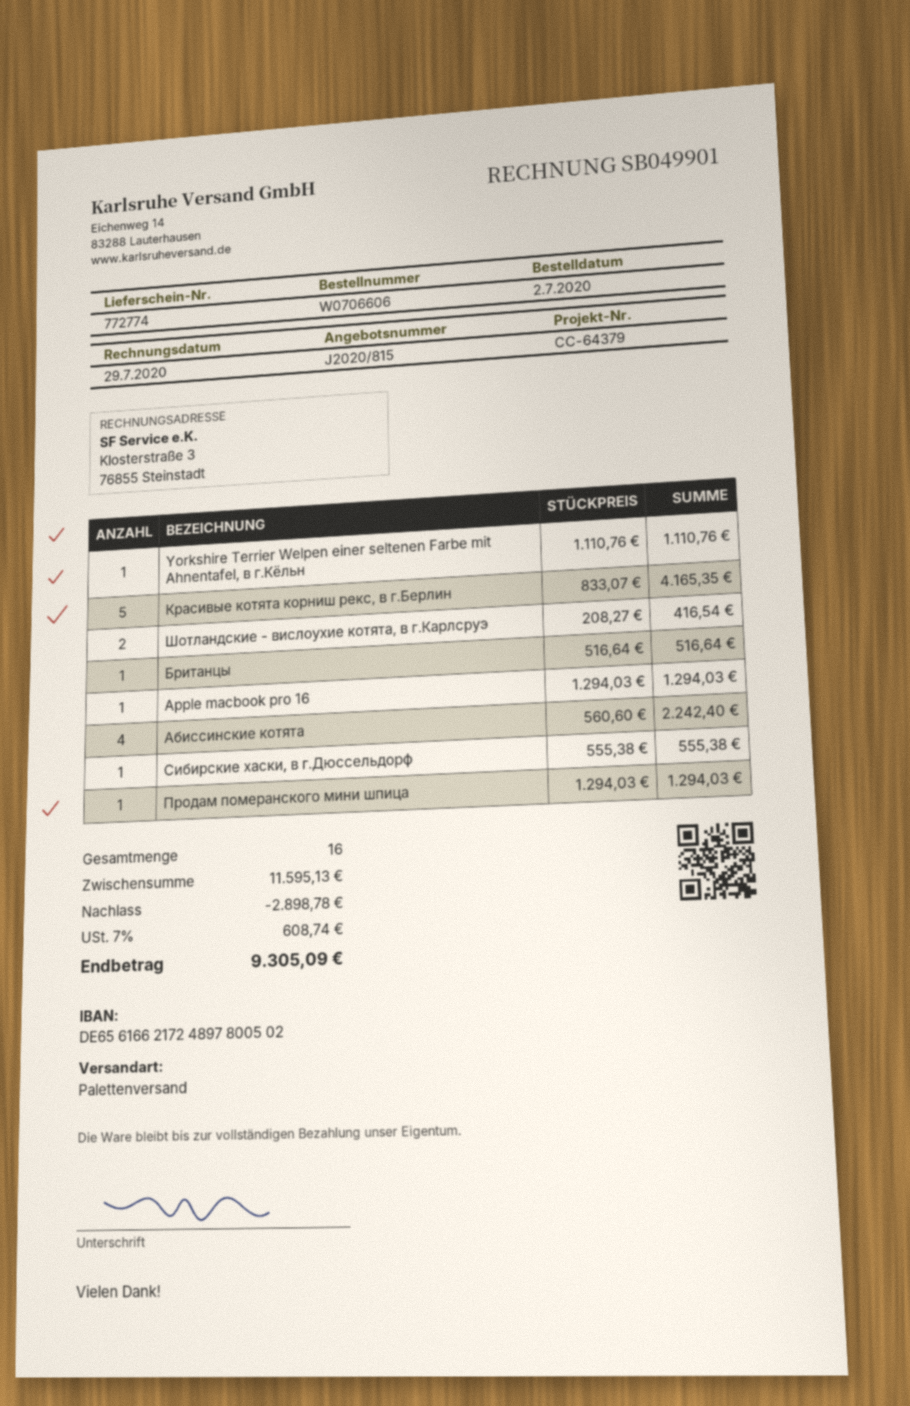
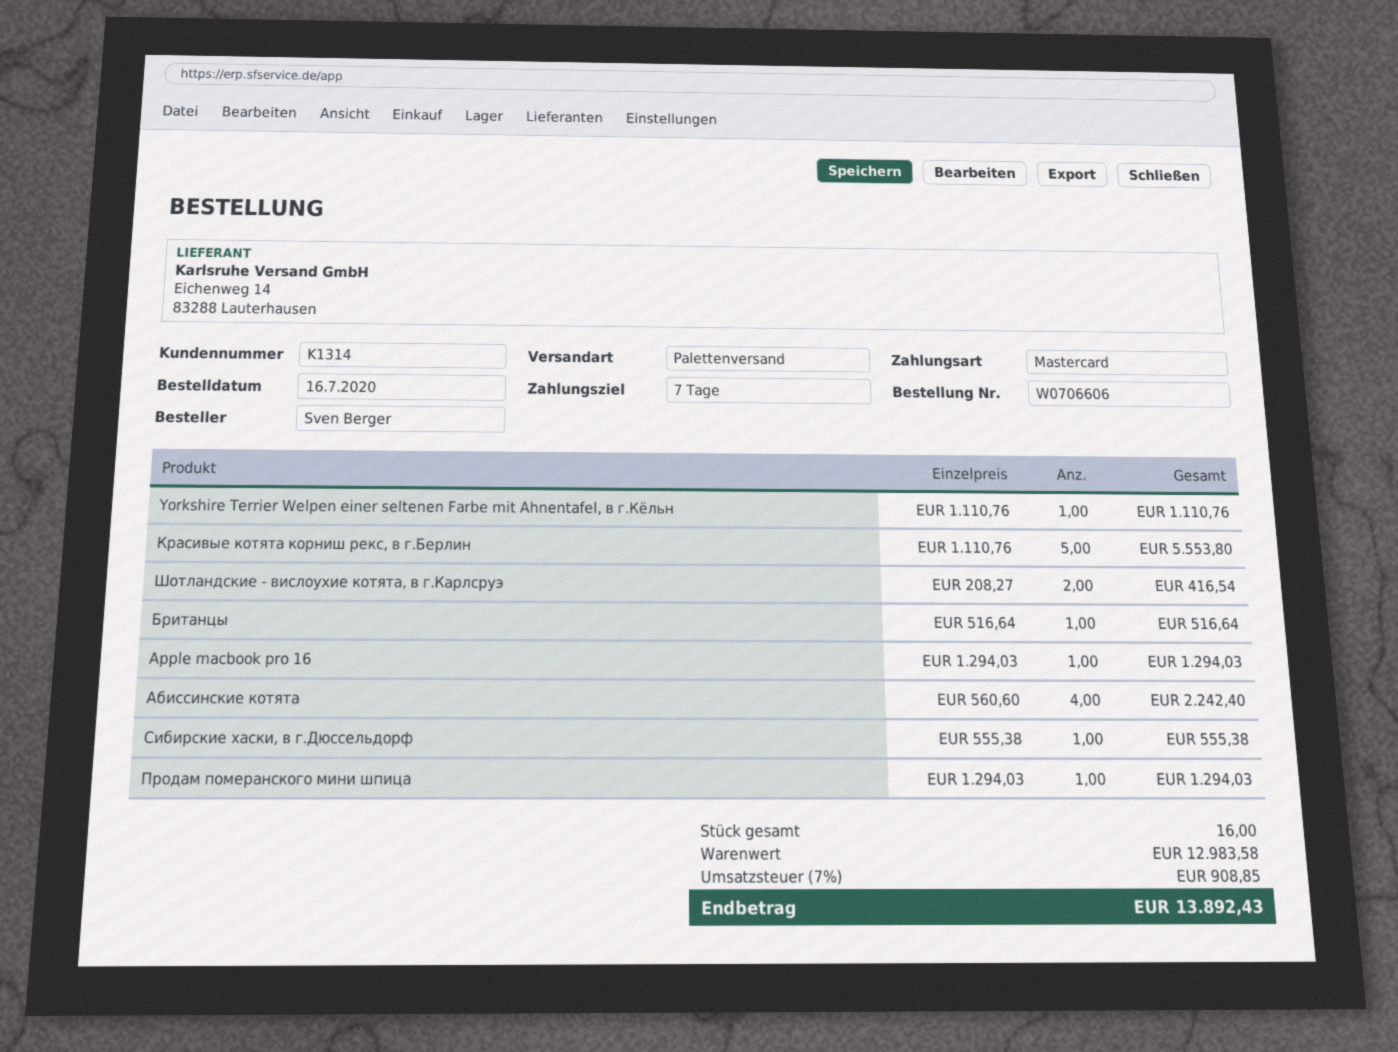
order date: 2020-07-02 -> 2020-07-16
Красивые котята корниш рекс, в г.Берлин: 5 x 833.07 = 4165.35 -> 5 x 1110.76 = 5553.80
subtotal: 11595.13 -> 12983.58
discount: 2898.78 -> none
tax: 7% = 608.74 -> 7% = 908.85
total: 9305.09 -> 13892.43

